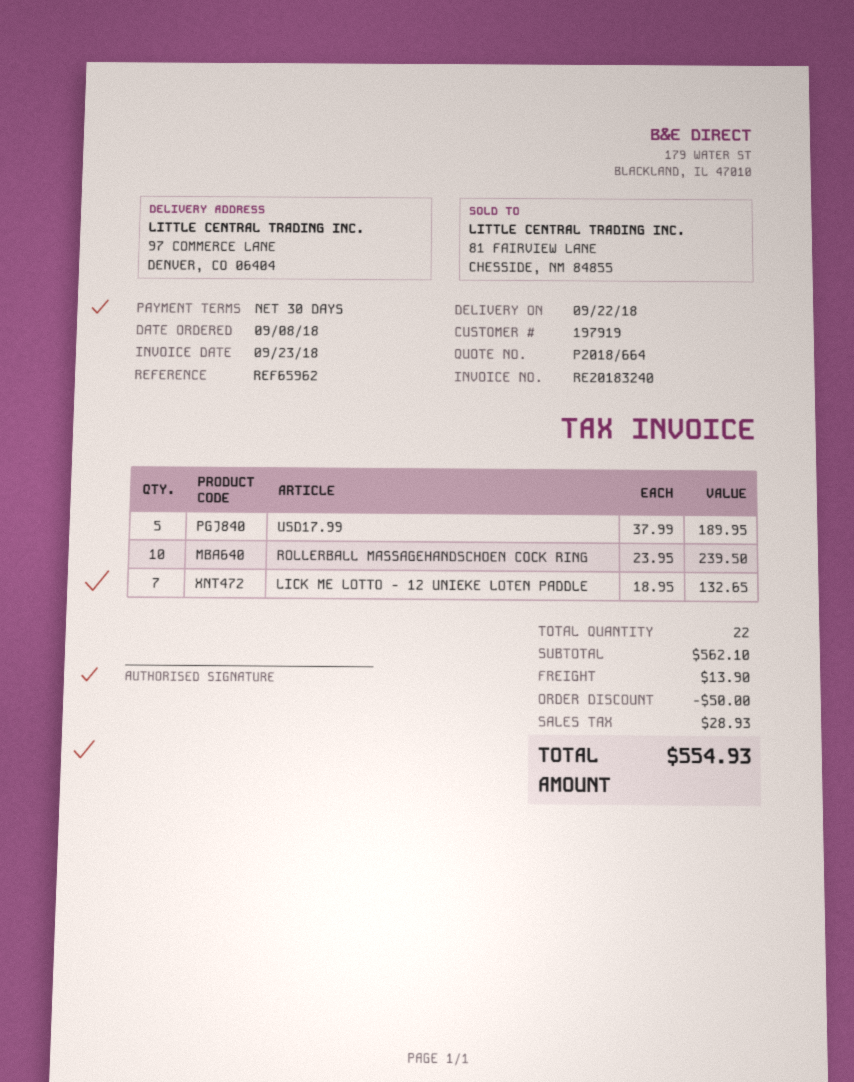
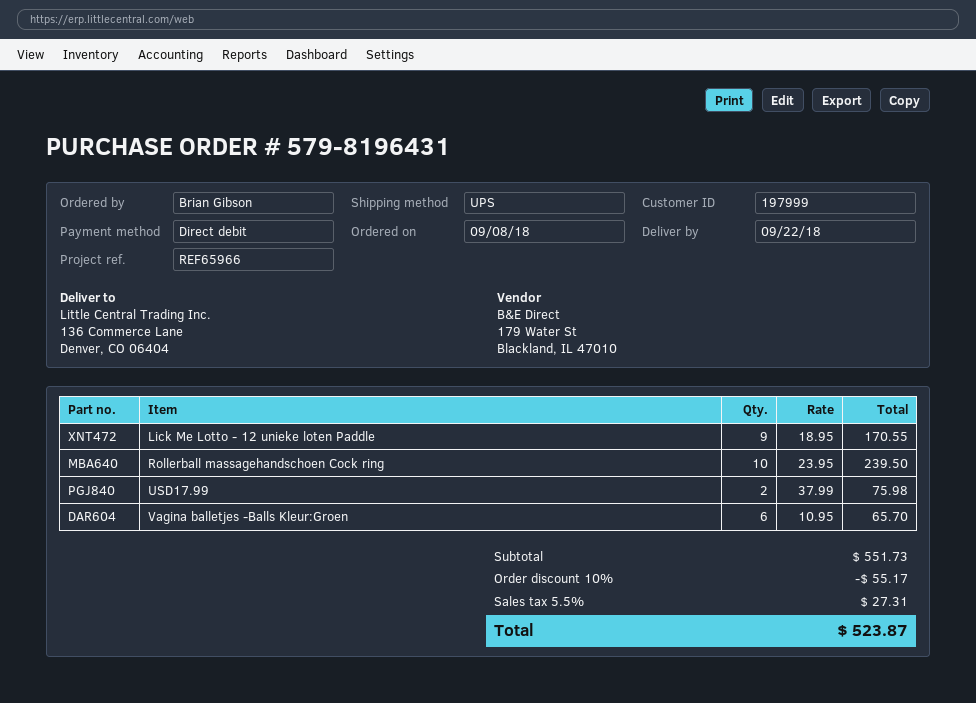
customer number: 197919 -> 197999
reference: REF65962 -> REF65966
ship to: 97 COMMERCE LANE, DENVER, CO 06404 -> 136 Commerce Lane, Denver, CO 06404
USD17.99: 5 x 37.99 = 189.95 -> 2 x 37.99 = 75.98
LICK ME LOTTO - 12 UNIEKE LOTEN PADDLE: 7 x 18.95 = 132.65 -> 9 x 18.95 = 170.55
Vagina balletjes -Balls Kleur:Groen: none -> 6 x 10.95 = 65.70
subtotal: 562.10 -> 551.73
discount: 50.00 -> 55.17
shipping: 13.90 -> none
tax: 28.93 -> 27.31
total: 554.93 -> 523.87

